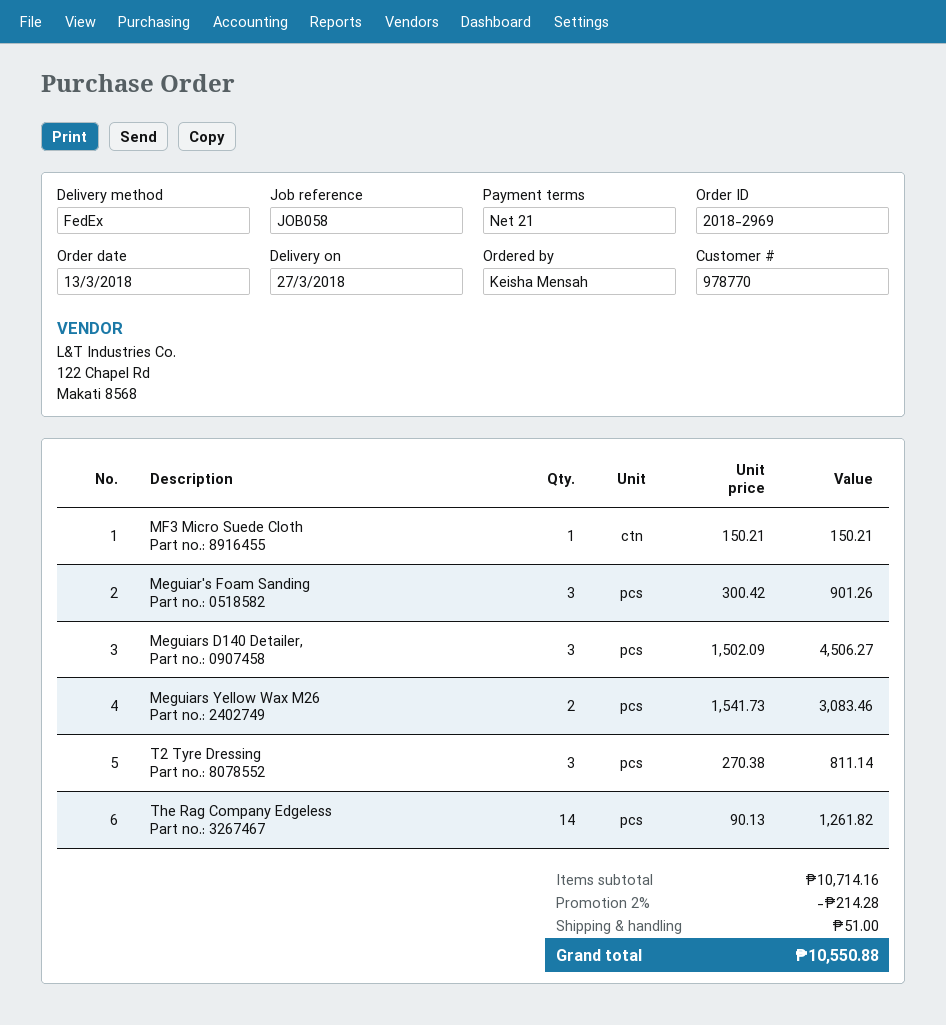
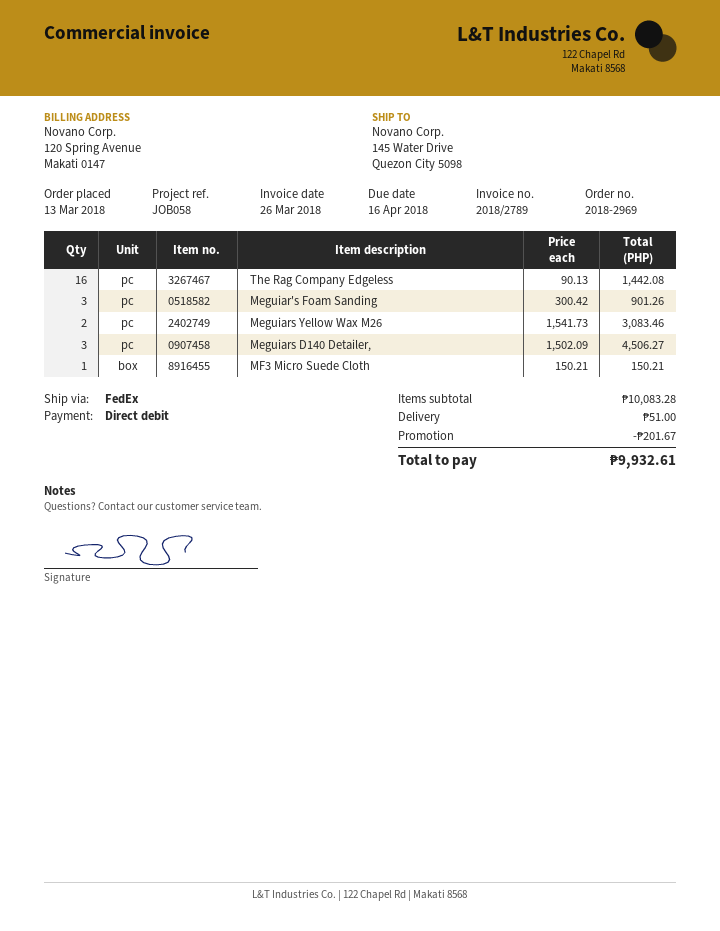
T2 Tyre Dressing: 3 x 270.38 = 811.14 -> none
The Rag Company Edgeless: 14 x 90.13 = 1261.82 -> 16 x 90.13 = 1442.08
subtotal: 10714.16 -> 10083.28
discount: 214.28 -> 201.67
total: 10550.88 -> 9932.61

